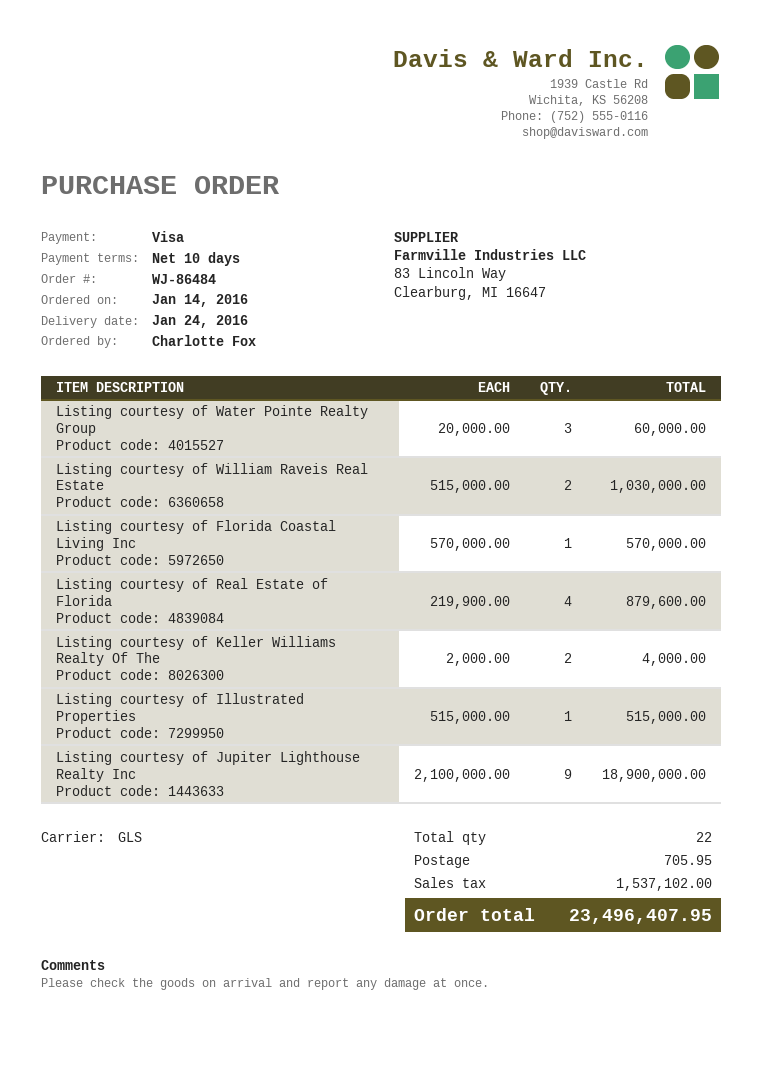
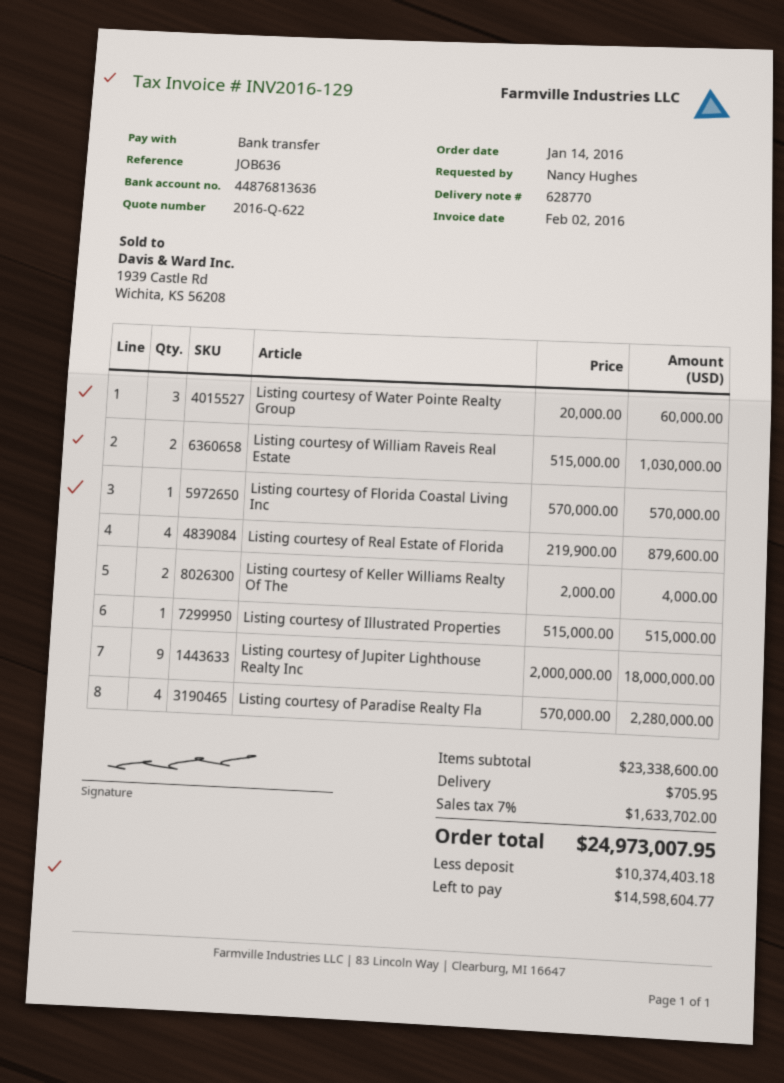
ordered by: Charlotte Fox -> Nancy Hughes
payment method: Visa -> bank transfer
Listing courtesy of Jupiter Lighthouse Realty Inc: 9 x 2100000.00 = 18900000.00 -> 9 x 2000000.00 = 18000000.00
Listing courtesy of Paradise Realty Fla: none -> 4 x 570000.00 = 2280000.00
tax: 1537102.00 -> 1633702.00
total: 23496407.95 -> 24973007.95

